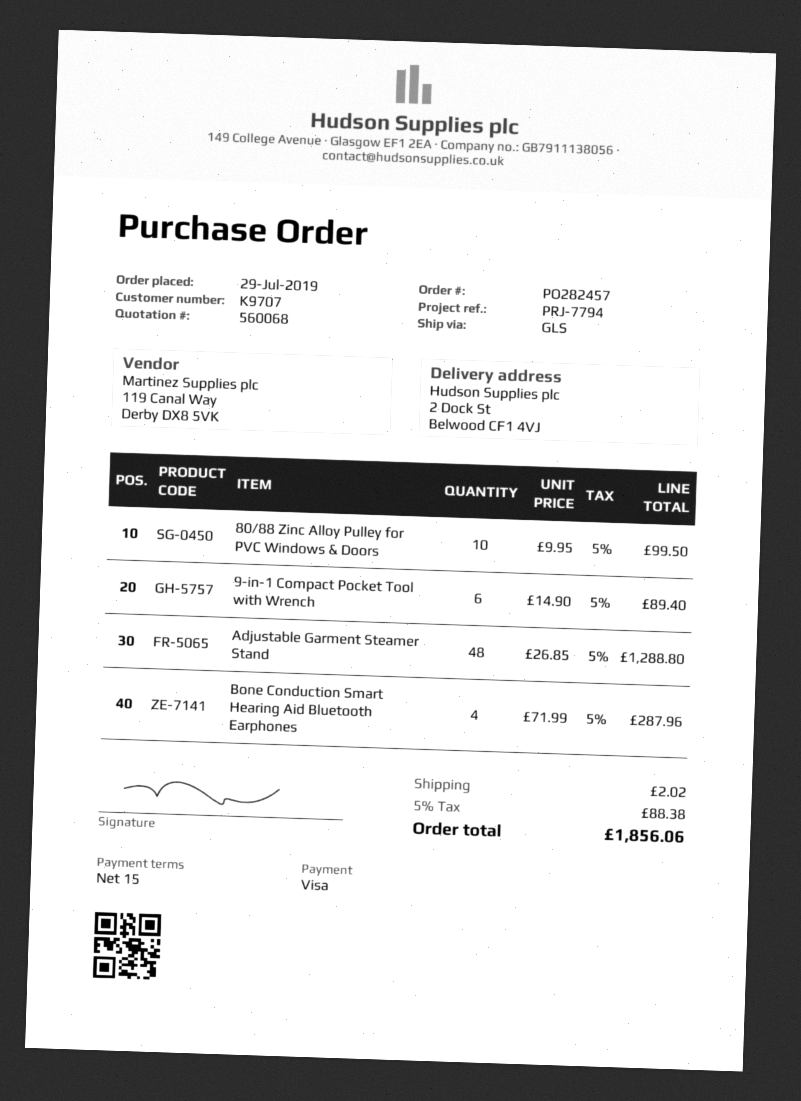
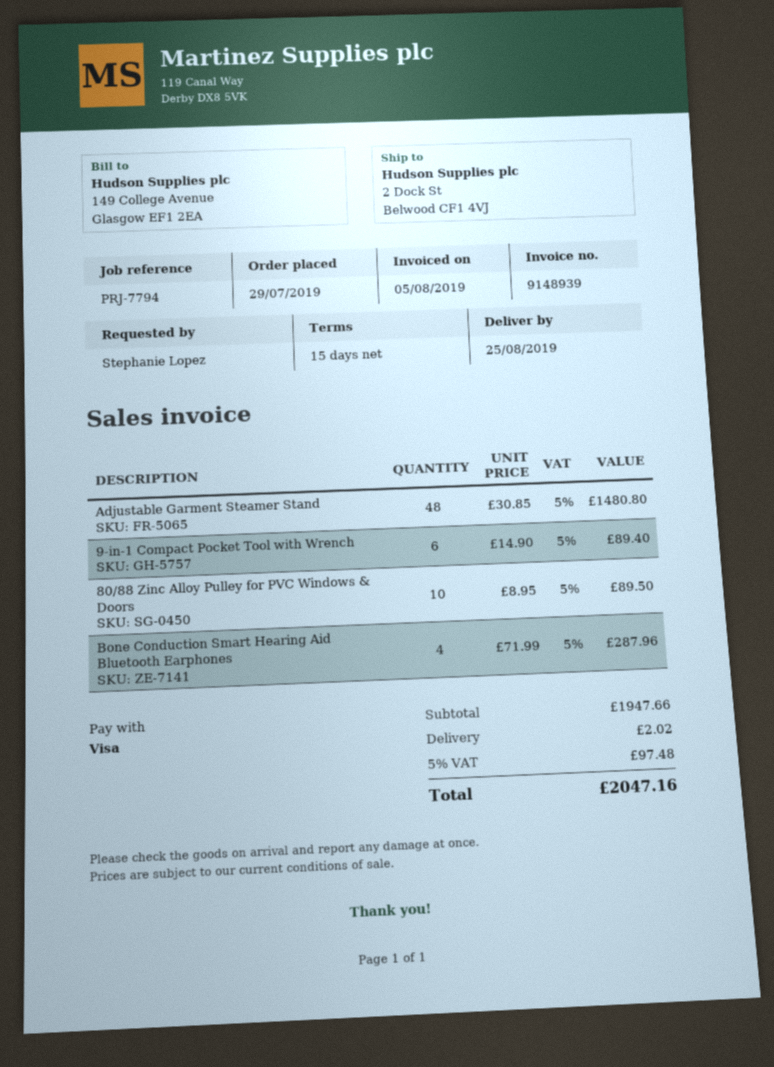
80/88 Zinc Alloy Pulley for PVC Windows & Doors: 10 x 9.95 = 99.50 -> 10 x 8.95 = 89.50
Adjustable Garment Steamer Stand: 48 x 26.85 = 1288.80 -> 48 x 30.85 = 1480.80
tax: 5% = 88.38 -> 5% = 97.48
total: 1856.06 -> 2047.16

